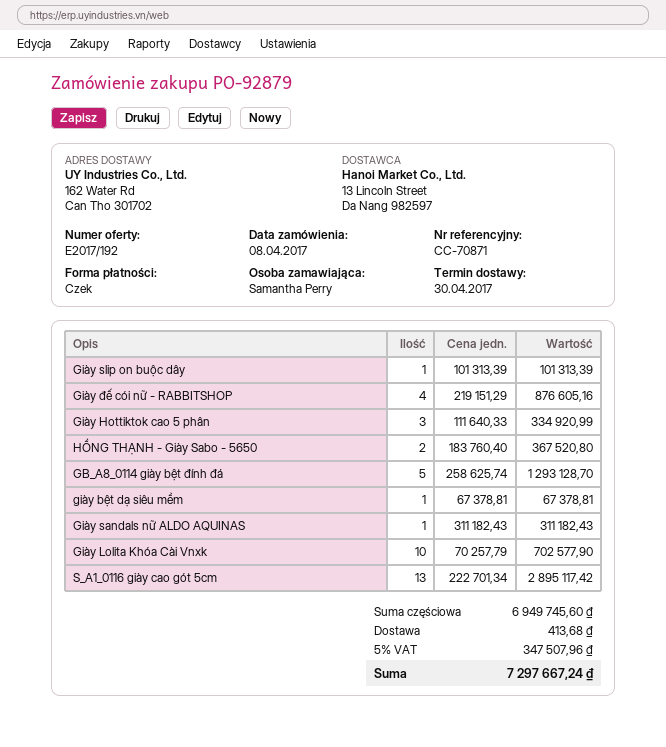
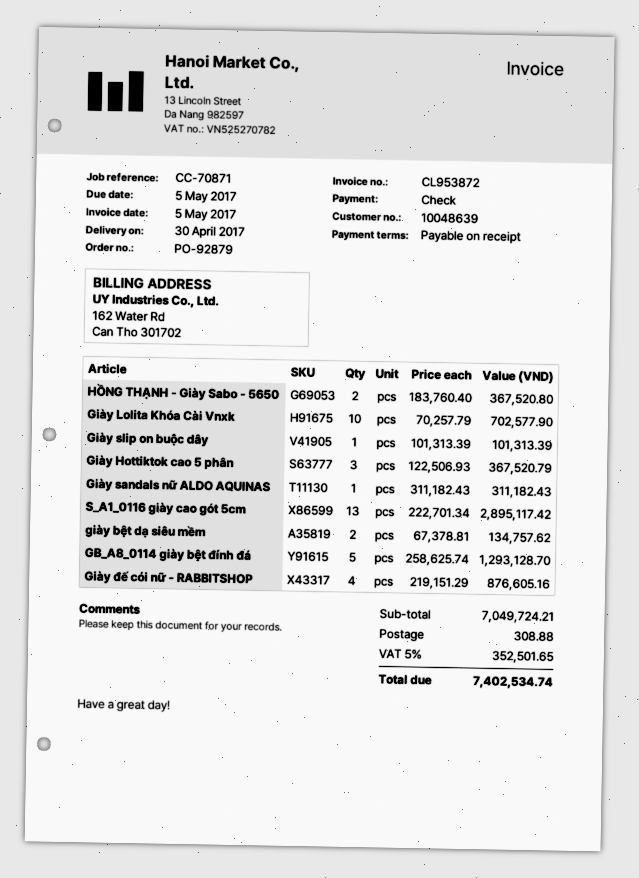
Giày Hottiktok cao 5 phân: 3 x 111640.33 = 334920.99 -> 3 x 122506.93 = 367520.79
giày bệt dạ siêu mềm: 1 x 67378.81 = 67378.81 -> 2 x 67378.81 = 134757.62
subtotal: 6949745.60 -> 7049724.21
shipping: 413.68 -> 308.88
tax: 5% = 347507.96 -> 5% = 352501.65
total: 7297667.24 -> 7402534.74

